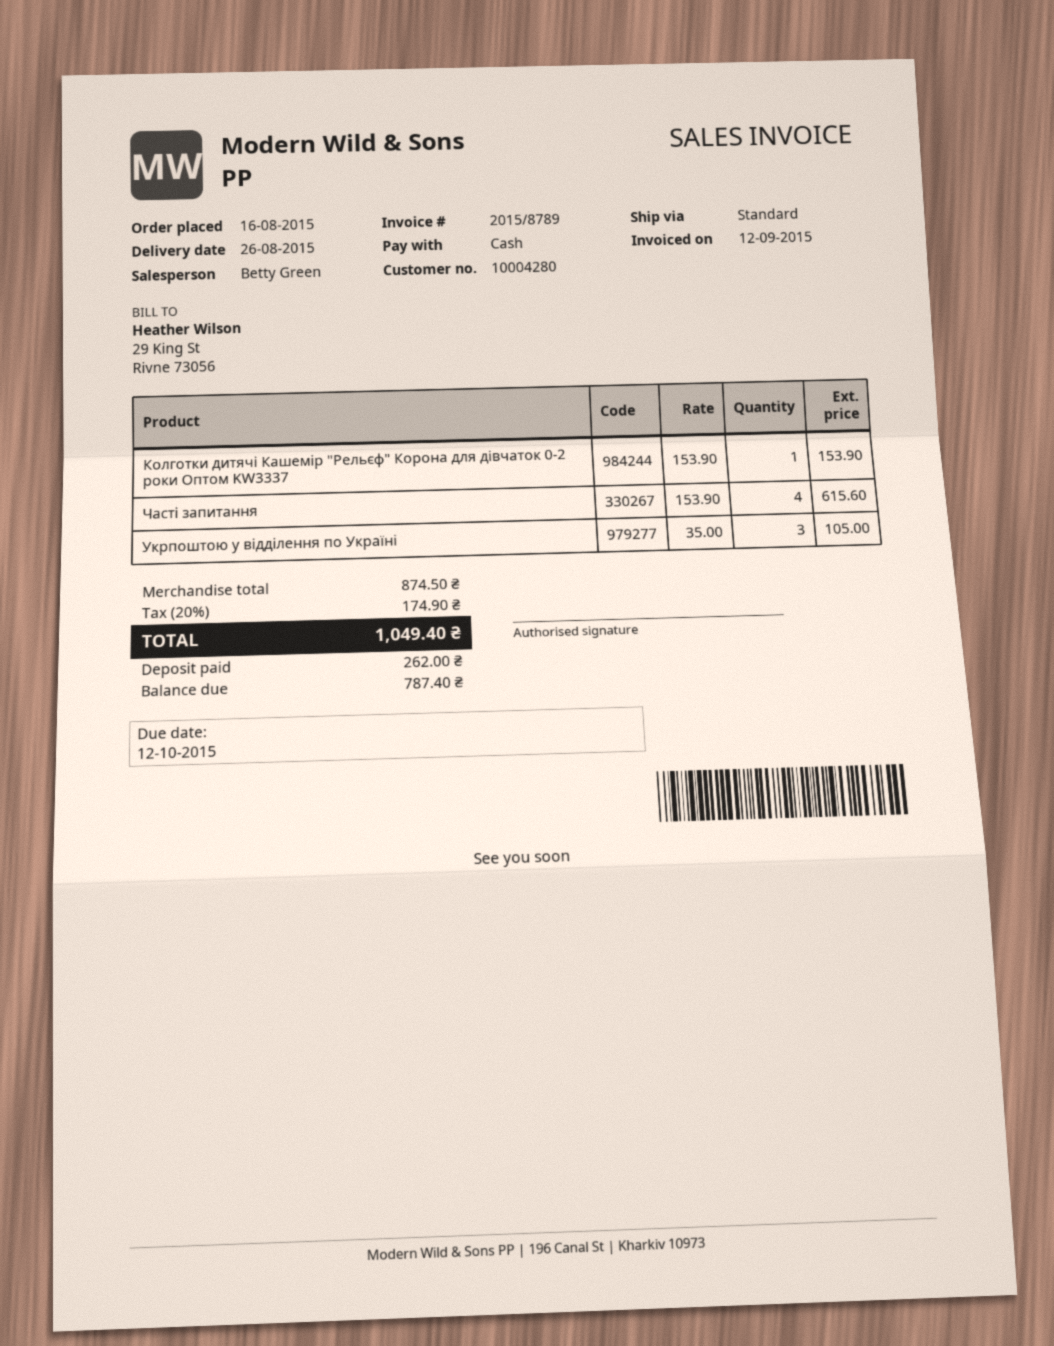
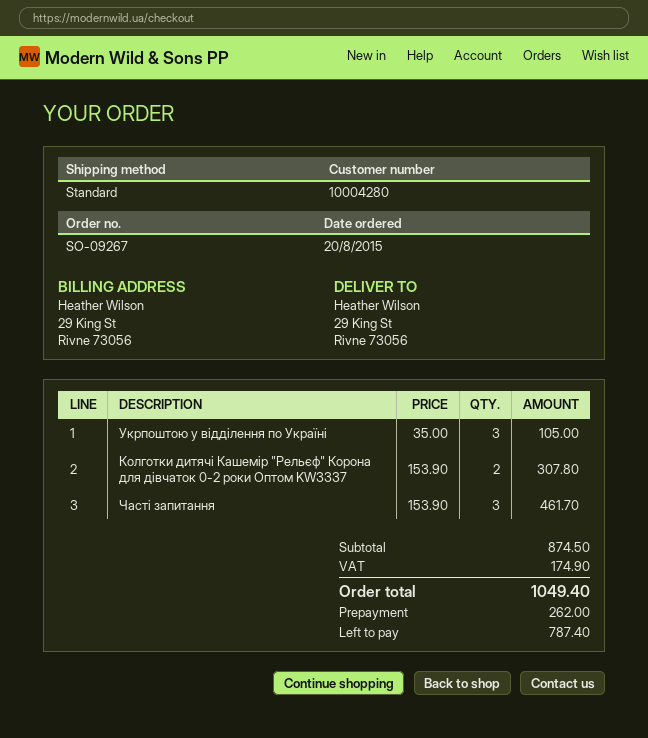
order date: 2015-08-16 -> 2015-08-20
Колготки дитячі Кашемір "Рельєф" Корона для дівчаток 0-2 роки Оптом KW3337: 1 x 153.90 = 153.90 -> 2 x 153.90 = 307.80
Часті запитання: 4 x 153.90 = 615.60 -> 3 x 153.90 = 461.70

